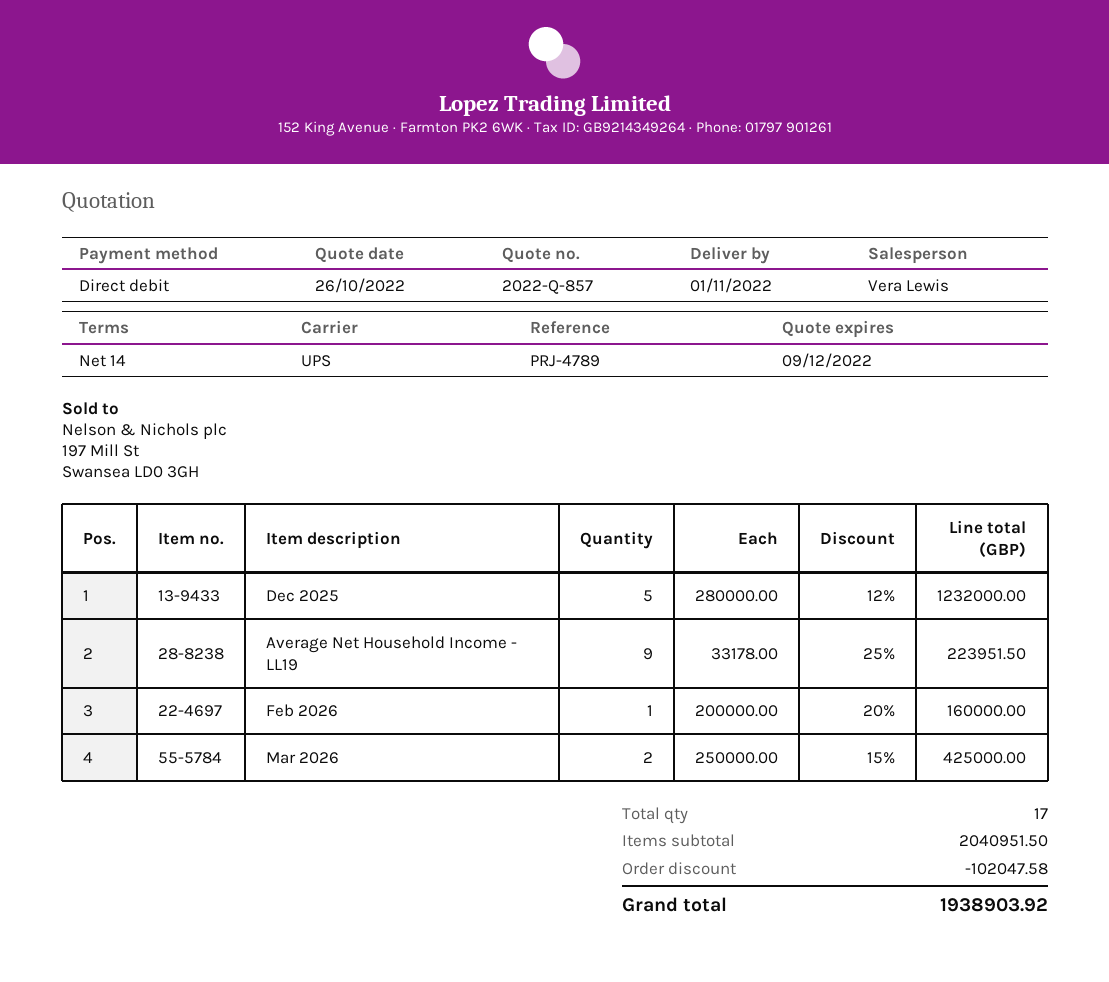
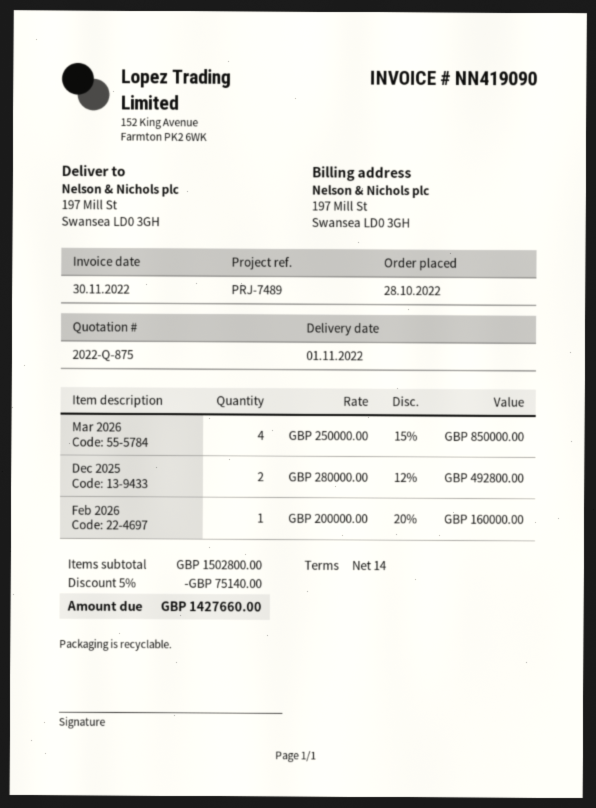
quote number: 2022-Q-857 -> 2022-Q-875
reference: PRJ-4789 -> PRJ-7489
Dec 2025: 5 x 280000.00 - 12% = 1232000.00 -> 2 x 280000.00 - 12% = 492800.00
Average Net Household Income - LL19: 9 x 33178.00 - 25% = 223951.50 -> none
Mar 2026: 2 x 250000.00 - 15% = 425000.00 -> 4 x 250000.00 - 15% = 850000.00
subtotal: 2040951.50 -> 1502800.00
discount: 102047.58 -> 75140.00
total: 1938903.92 -> 1427660.00

